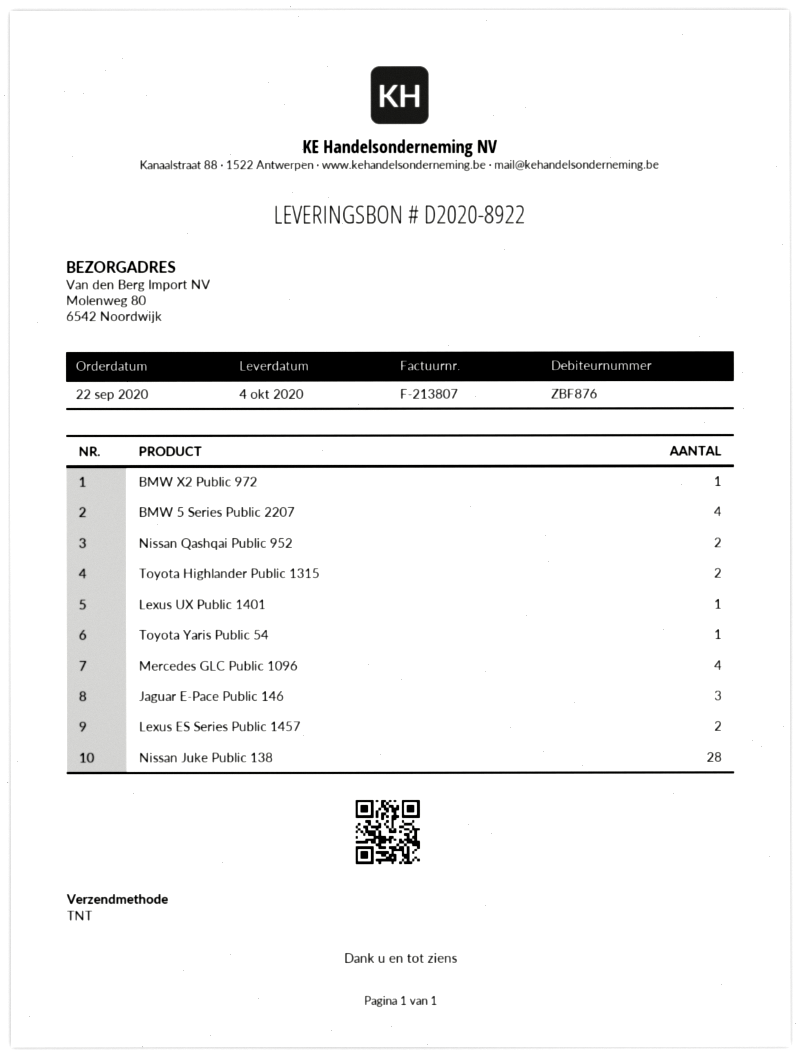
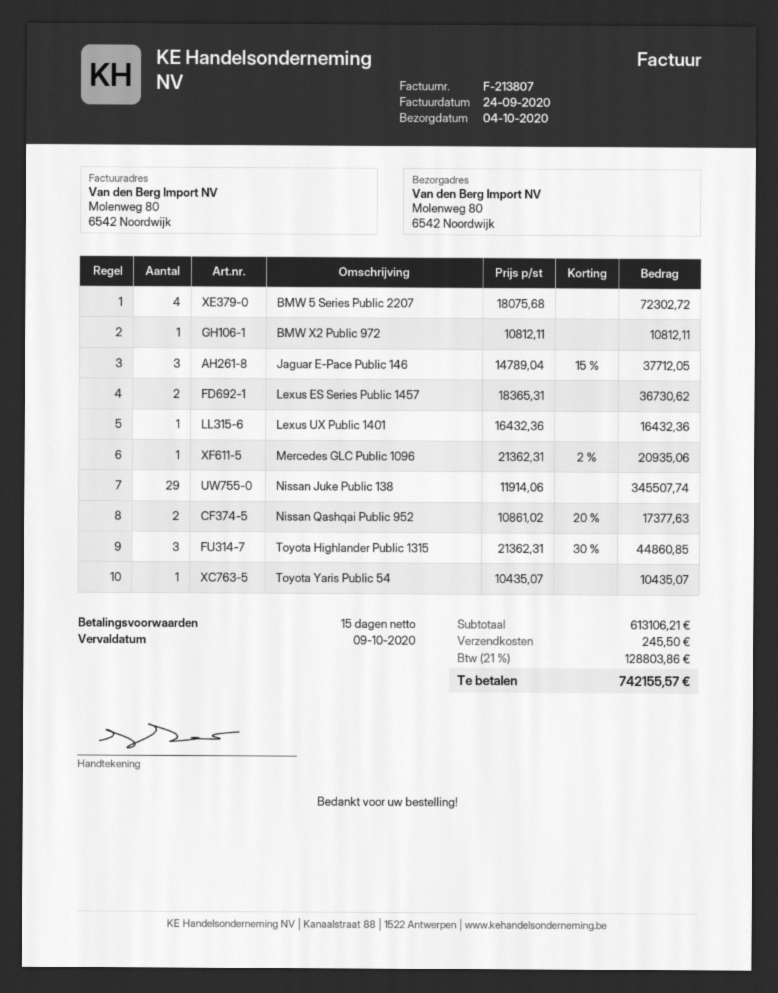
Toyota Highlander Public 1315: 2 -> 3
Mercedes GLC Public 1096: 4 -> 1
Nissan Juke Public 138: 28 -> 29

